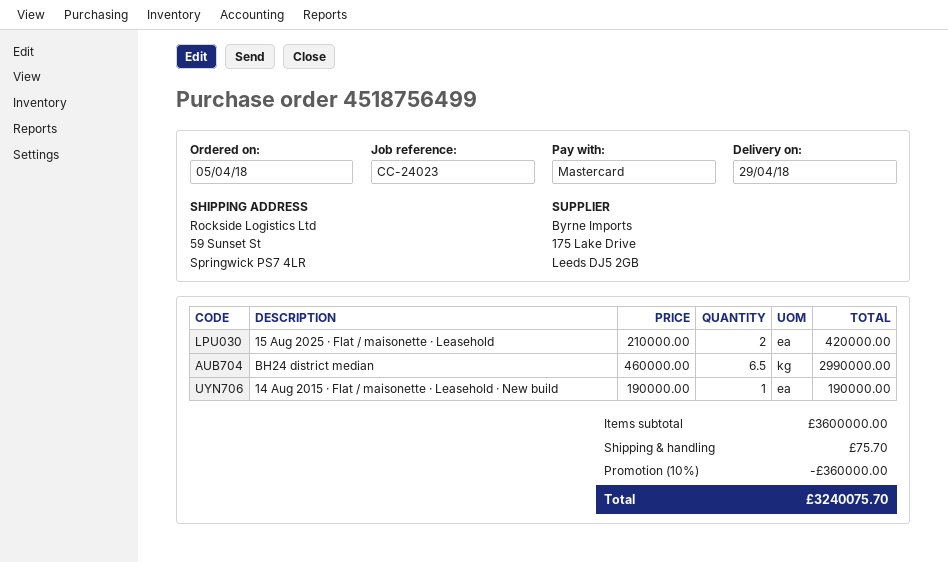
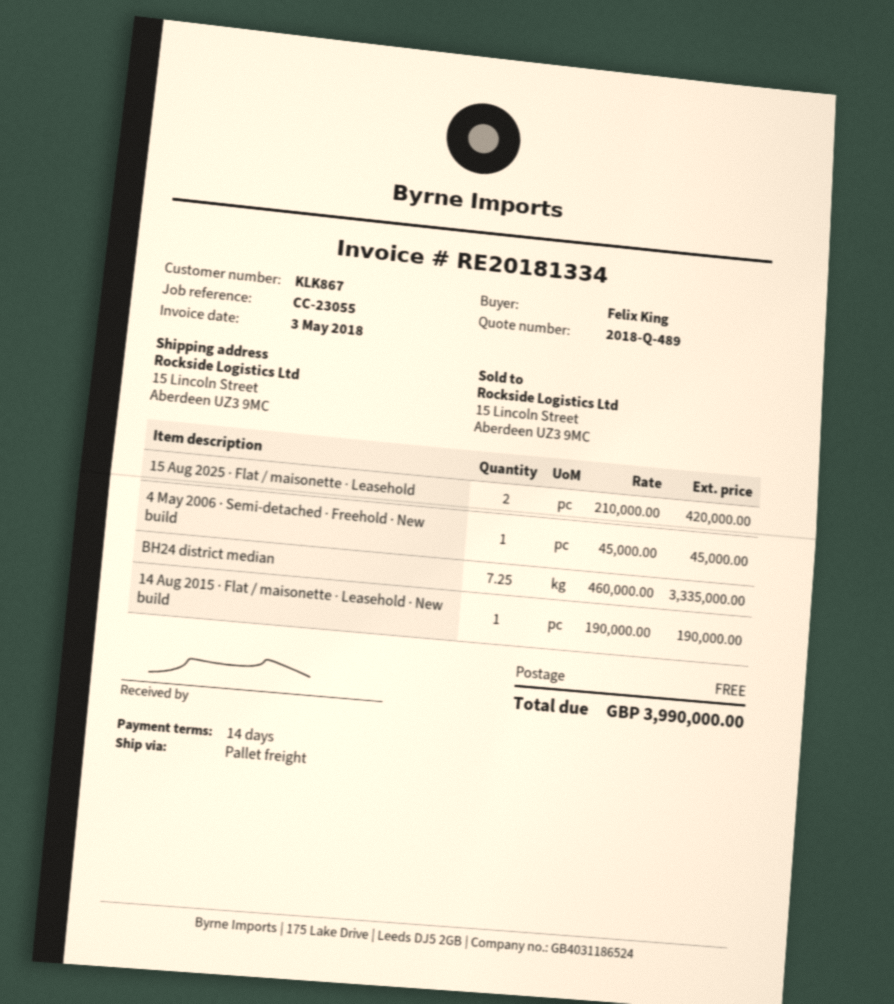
reference: CC-24023 -> CC-23055
ship to: 59 Sunset St, Springwick PS7 4LR -> 15 Lincoln Street, Aberdeen UZ3 9MC
BH24 district median: 6.5 x 460000.00 = 2990000.00 -> 7.25 x 460000.00 = 3335000.00
4 May 2006 · Semi-detached · Freehold · New build: none -> 1 x 45000.00 = 45000.00
discount: 10% = 360000.00 -> none
shipping: 75.70 -> 0.00
total: 3240075.70 -> 3990000.00

